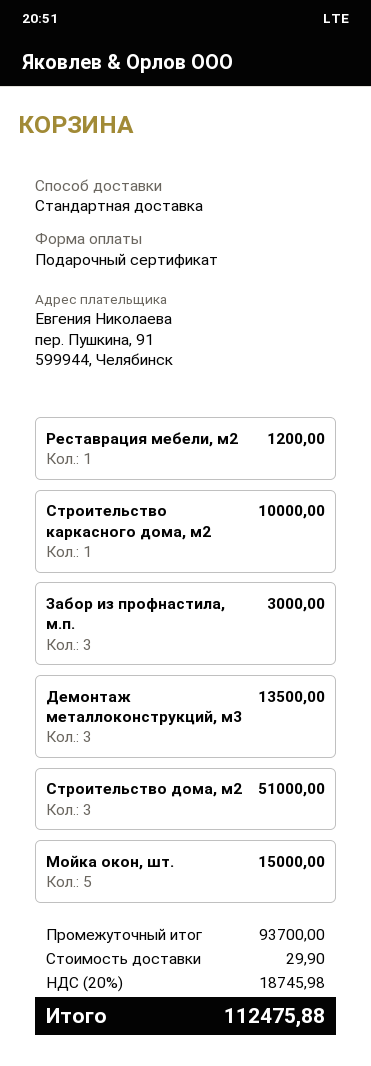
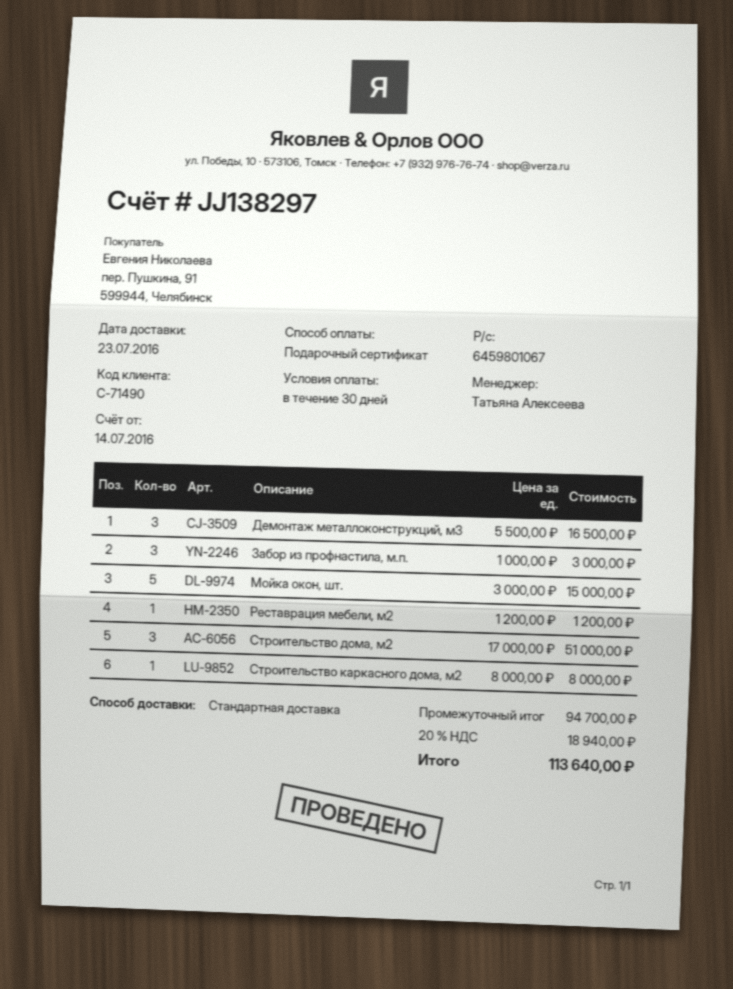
Строительство каркасного дома, м2: 1 for 10000.00 -> 1 for 8000.00
Демонтаж металлоконструкций, м3: 3 for 13500.00 -> 3 for 16500.00
subtotal: 93700.00 -> 94700.00
shipping: 29.90 -> none
tax: 20% = 18745.98 -> 20% = 18940.00
total: 112475.88 -> 113640.00

